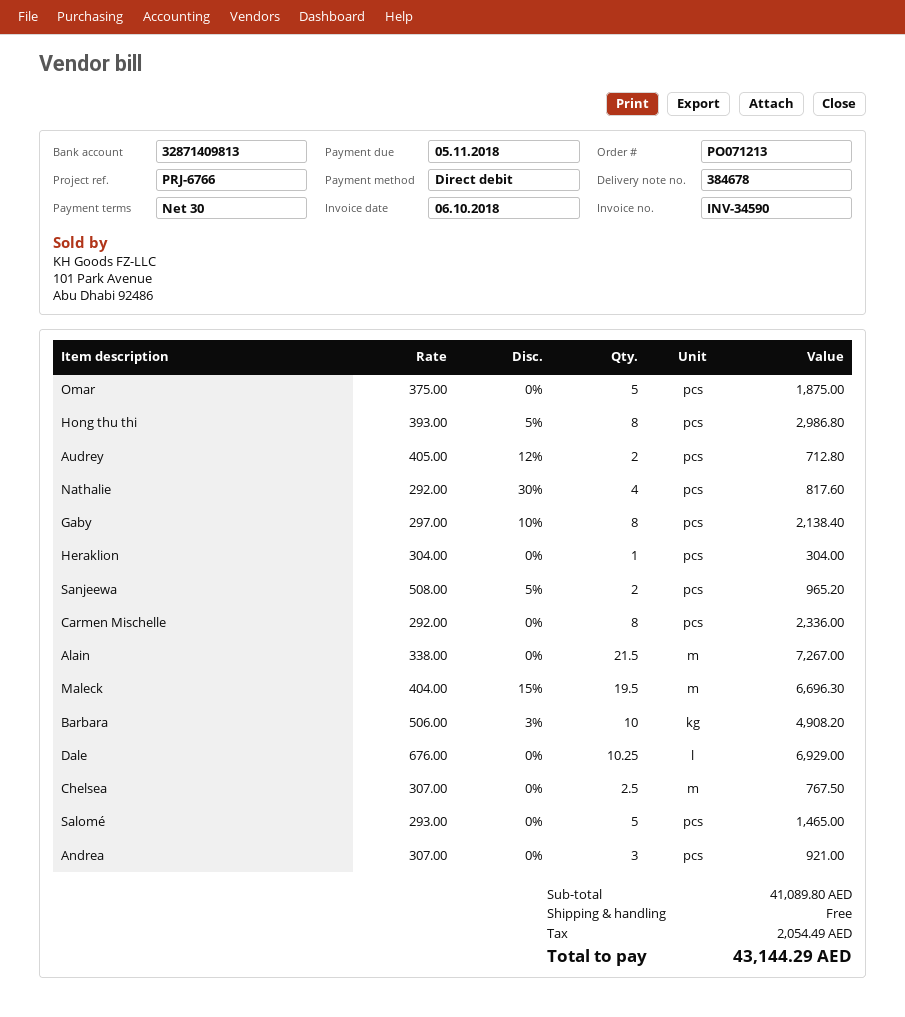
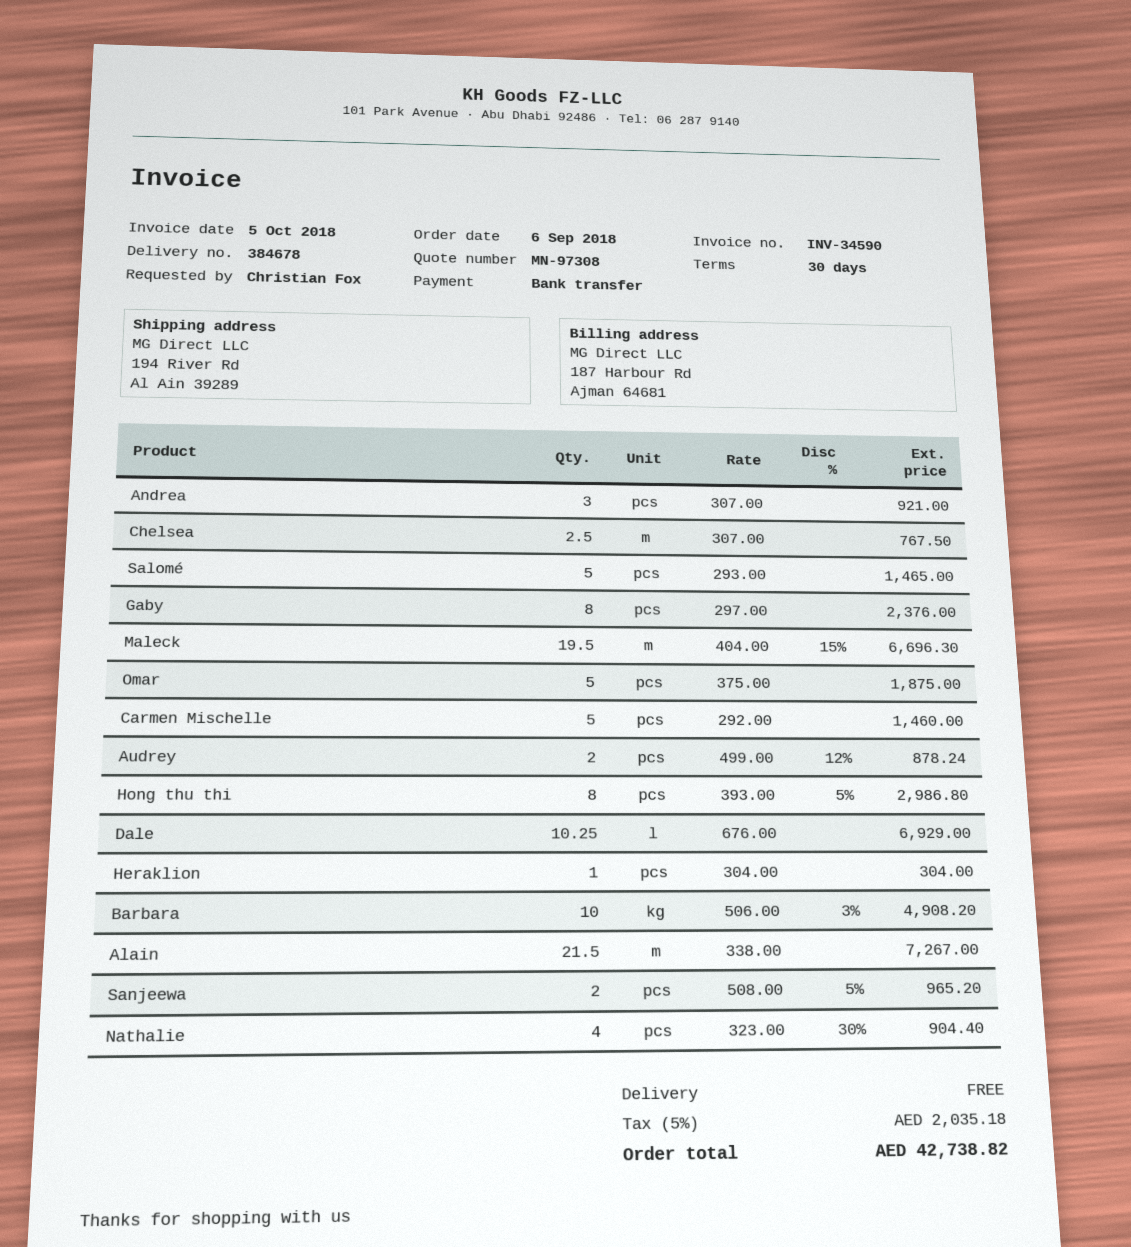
invoice date: 2018-10-06 -> 2018-10-05
payment method: direct debit -> bank transfer
Audrey: 2 x 405.00 - 12% = 712.80 -> 2 x 499.00 - 12% = 878.24
Nathalie: 4 x 292.00 - 30% = 817.60 -> 4 x 323.00 - 30% = 904.40
Gaby: 8 x 297.00 - 10% = 2138.40 -> 8 x 297.00 = 2376.00
Carmen Mischelle: 8 x 292.00 = 2336.00 -> 5 x 292.00 = 1460.00
tax: 2054.49 -> 2035.18
total: 43144.29 -> 42738.82

